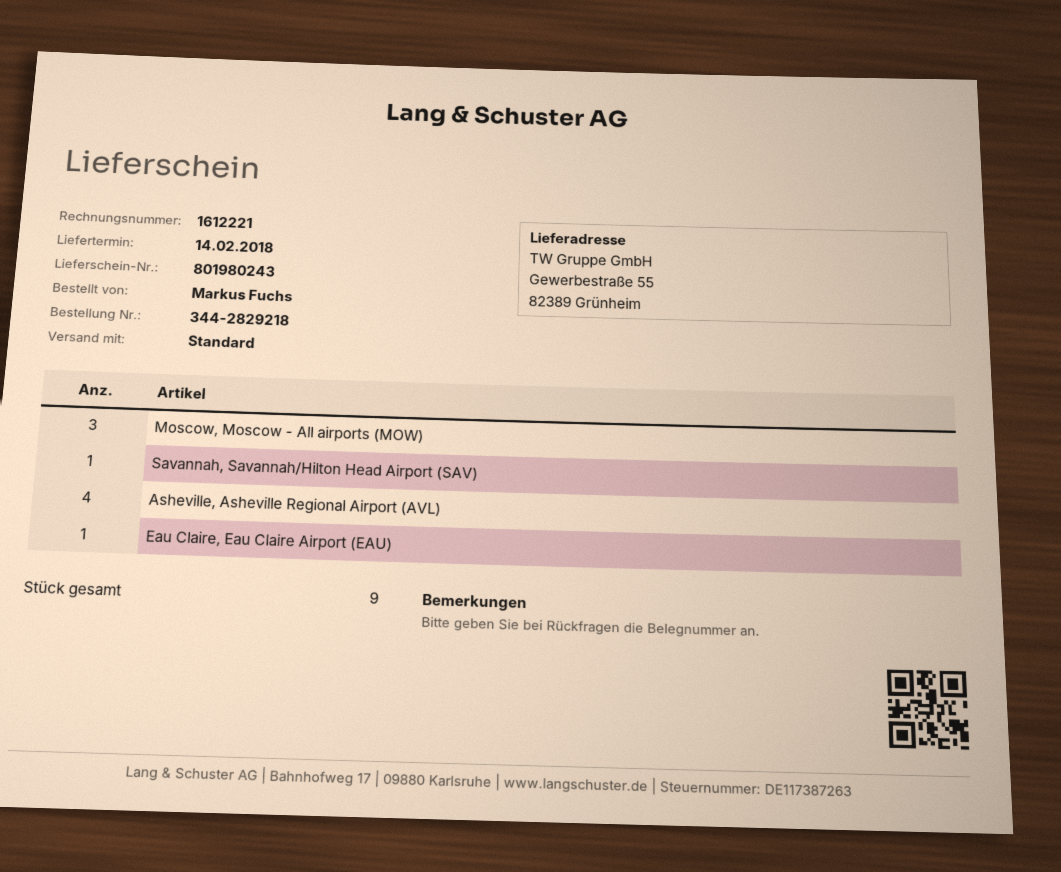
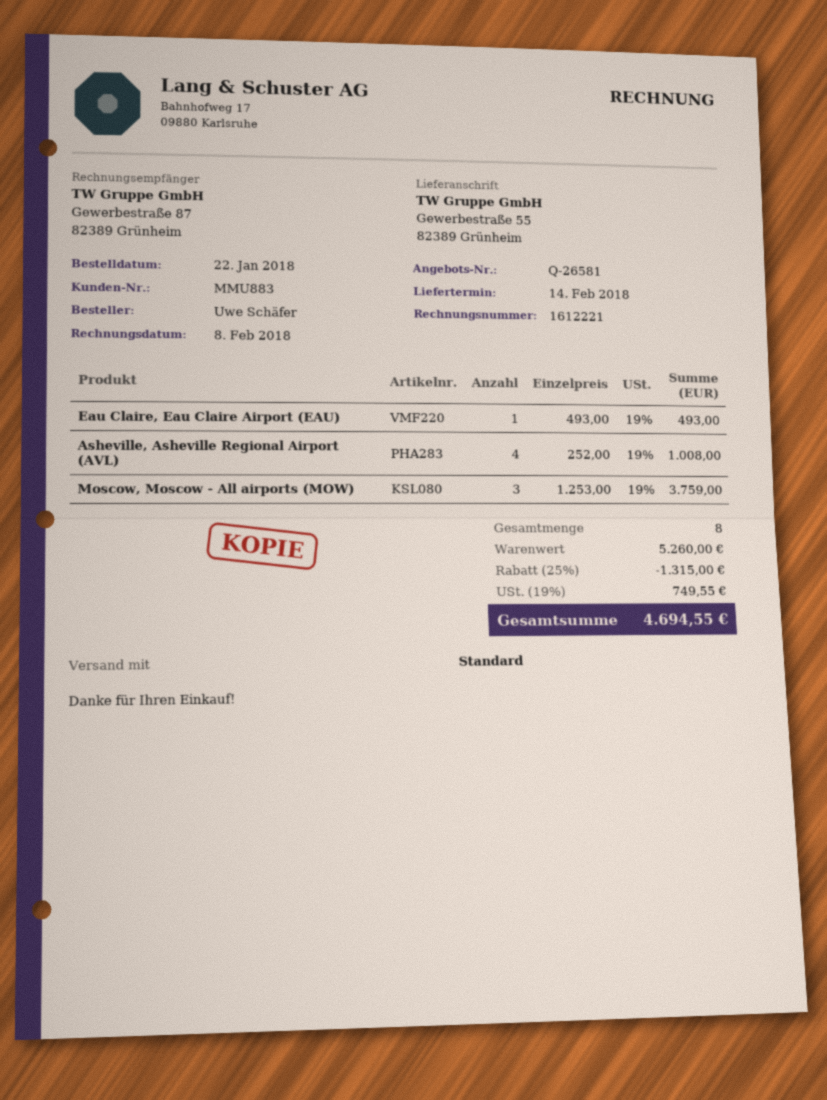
ordered by: Markus Fuchs -> Uwe Schäfer
Savannah, Savannah/Hilton Head Airport (SAV): 1 -> none
total quantity: 9 -> 8

